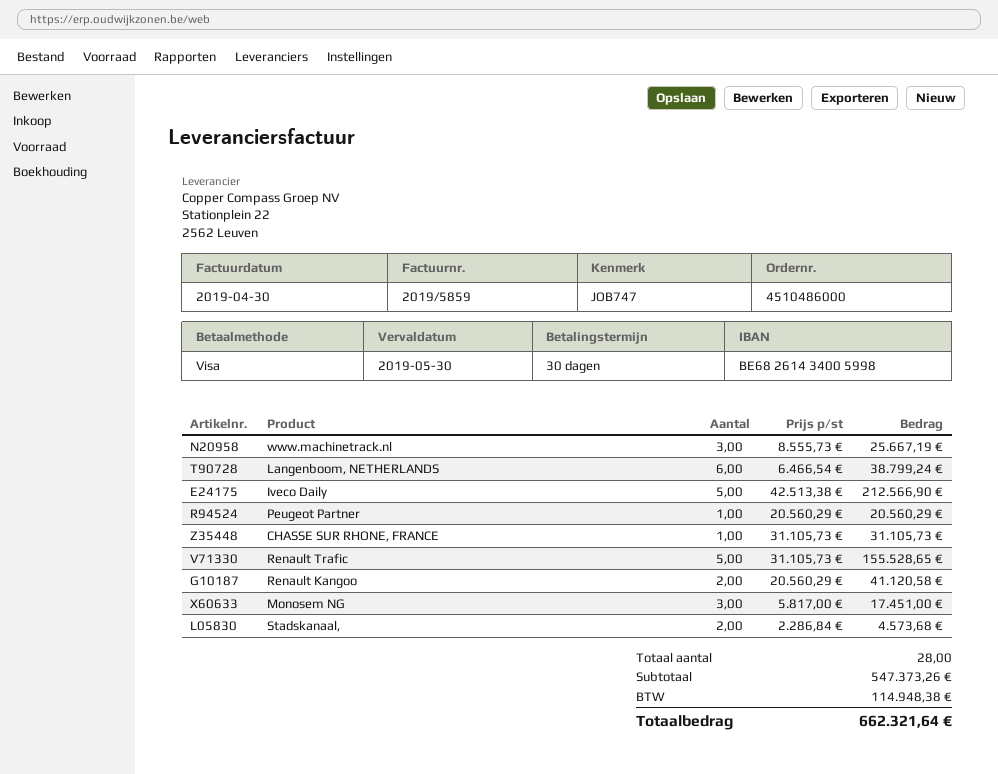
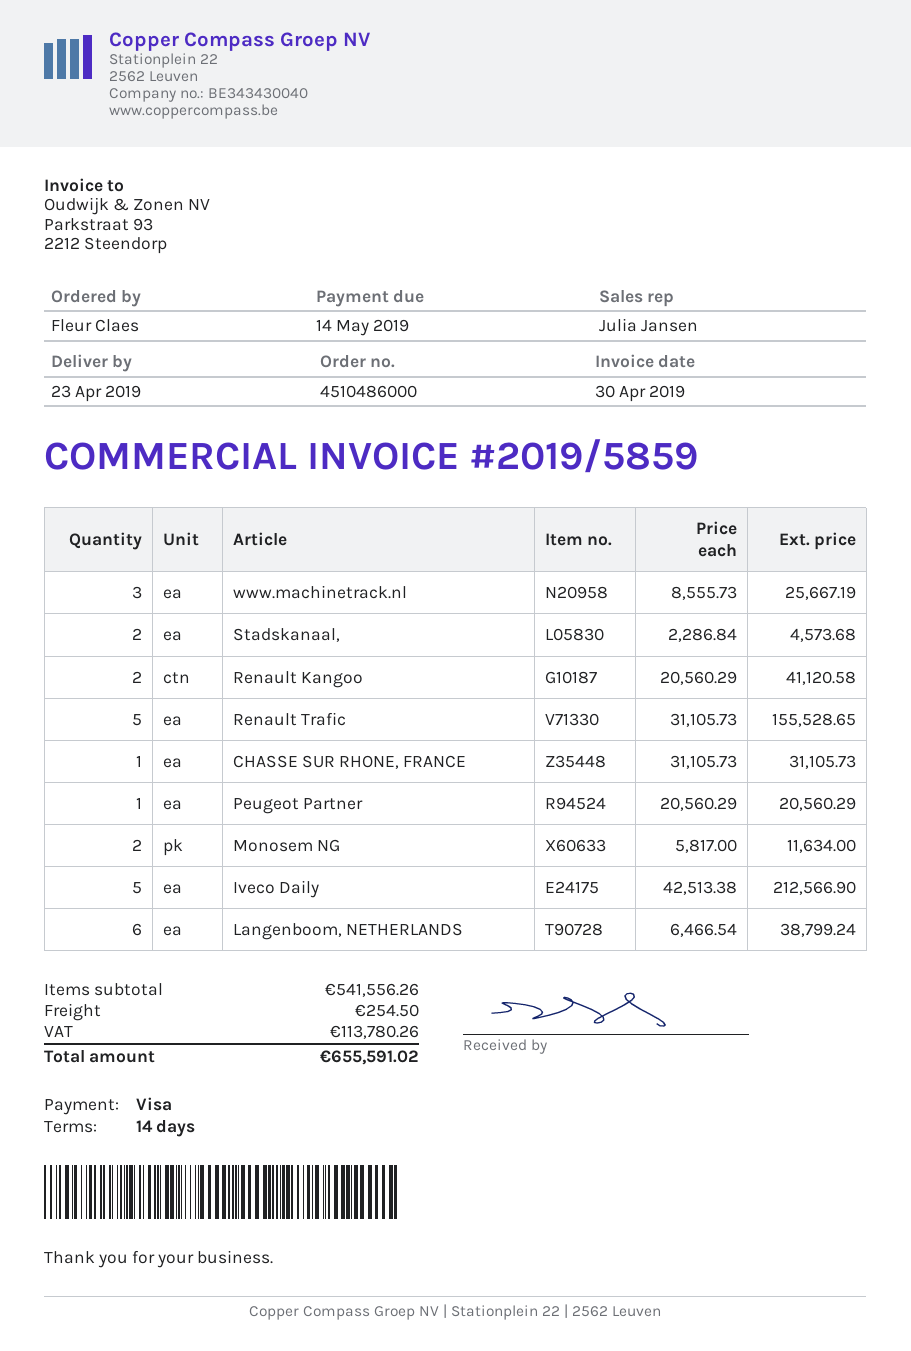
payment terms: 30 days -> 14 days
due date: 2019-05-30 -> 2019-05-14
Monosem NG: 3 x 5817.00 = 17451.00 -> 2 x 5817.00 = 11634.00
subtotal: 547373.26 -> 541556.26
shipping: none -> 254.50
tax: 114948.38 -> 113780.26
total: 662321.64 -> 655591.02

